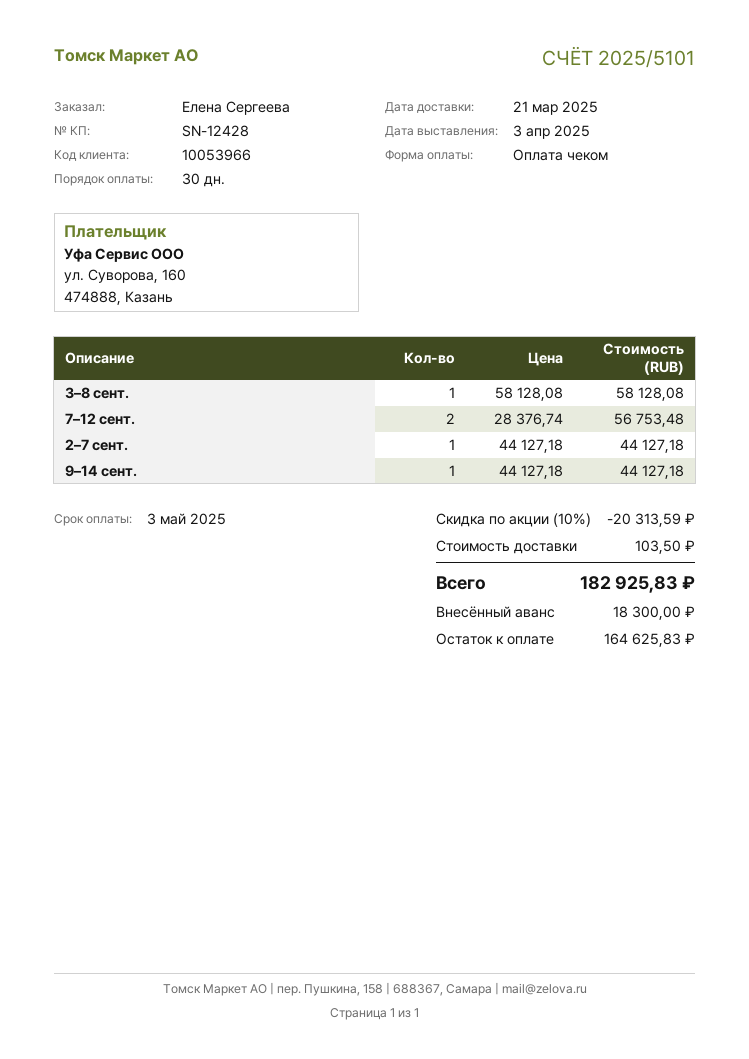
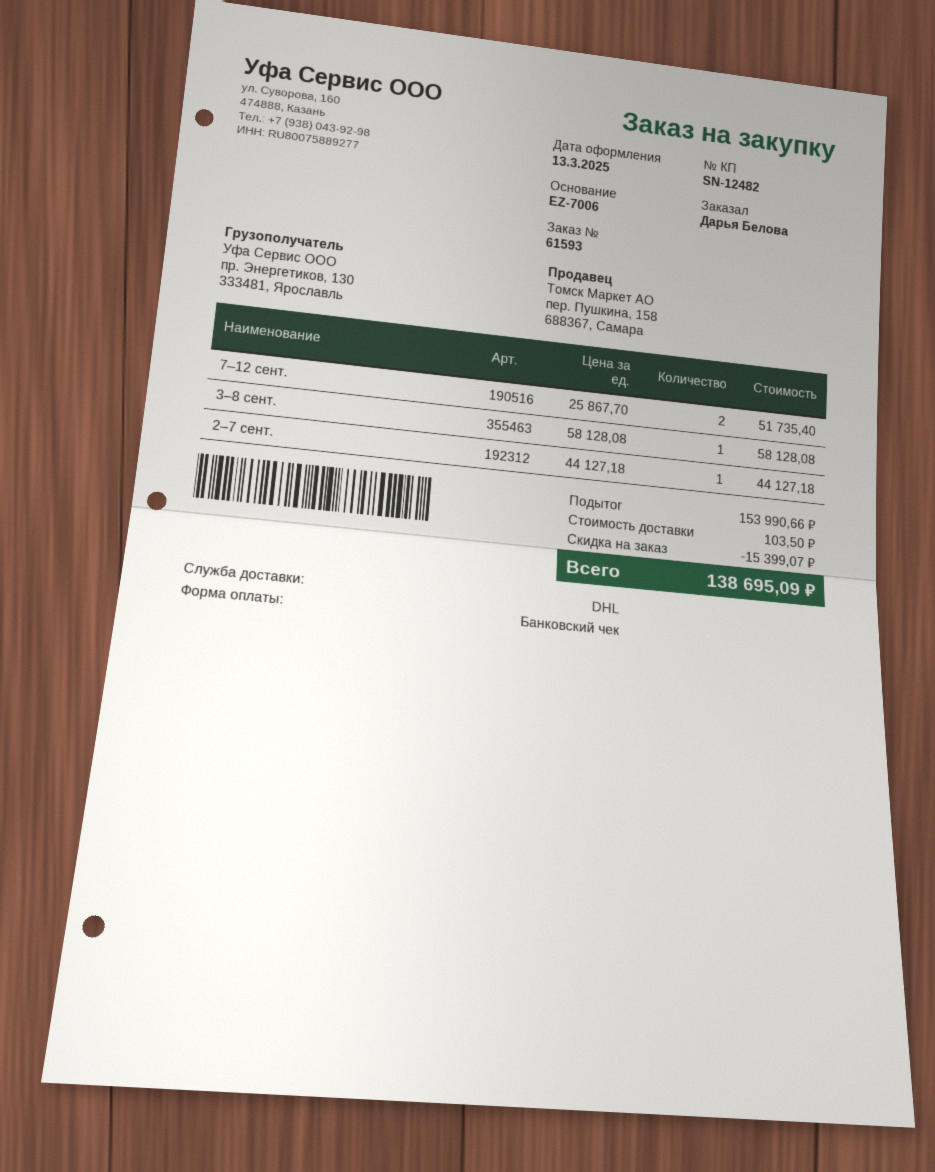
quote number: SN-12428 -> SN-12482
ordered by: Елена Сергеева -> Дарья Белова
7–12 сент.: 2 x 28376.74 = 56753.48 -> 2 x 25867.70 = 51735.40
9–14 сент.: 1 x 44127.18 = 44127.18 -> none
discount: 20313.59 -> 15399.07
total: 182925.83 -> 138695.09

